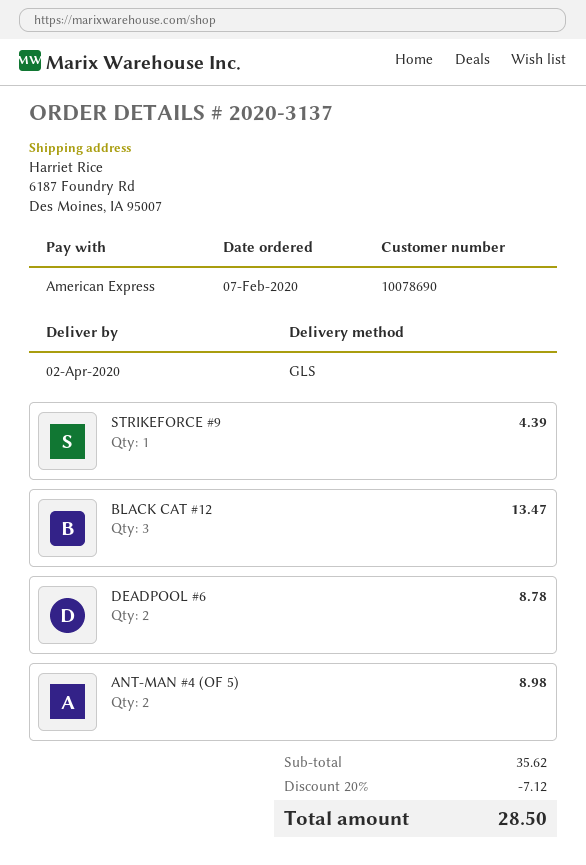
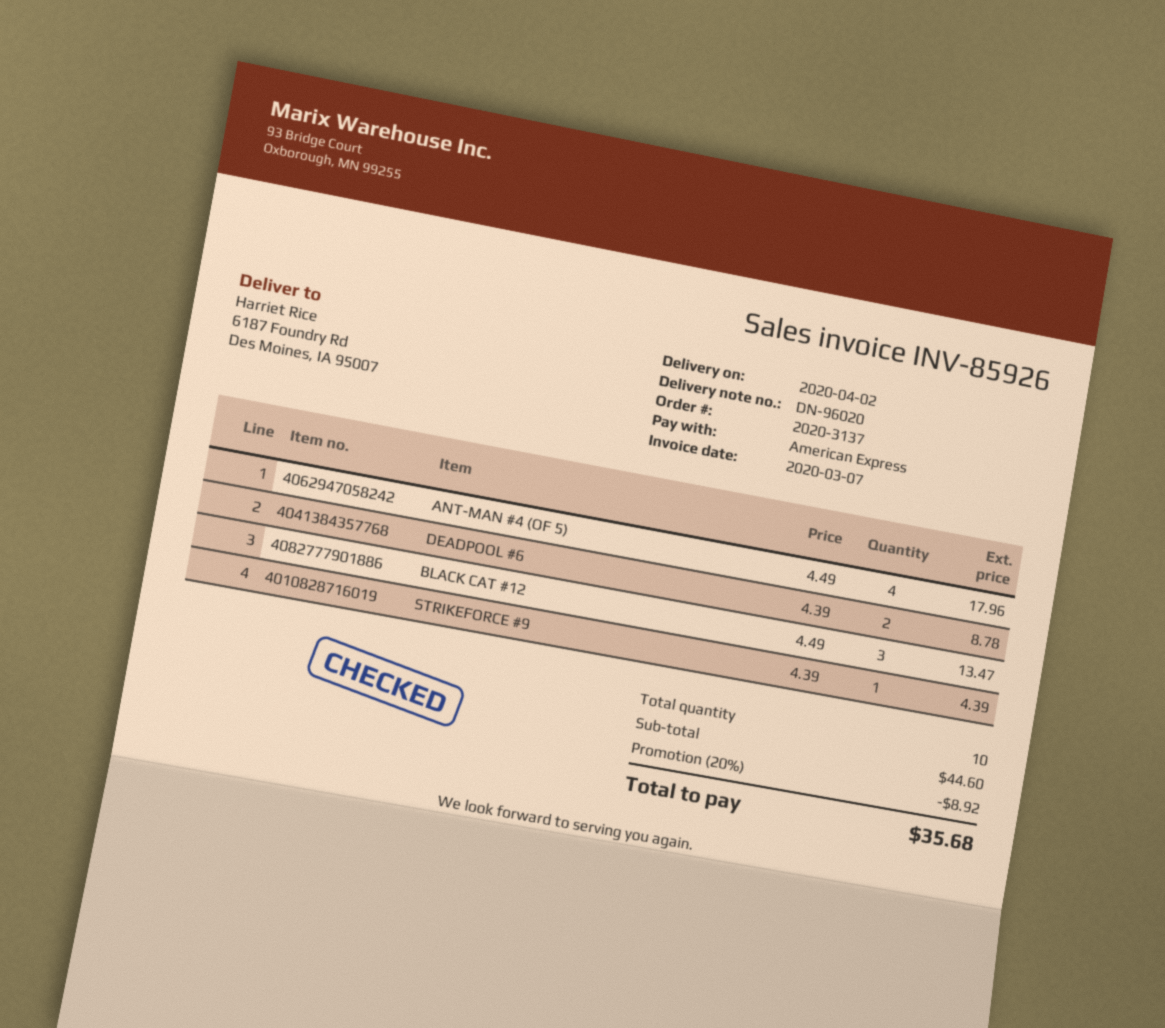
ANT-MAN #4 (OF 5): 2 for 8.98 -> 4 for 17.96
subtotal: 35.62 -> 44.60
discount: 20% = 7.12 -> 20% = 8.92
total: 28.50 -> 35.68

